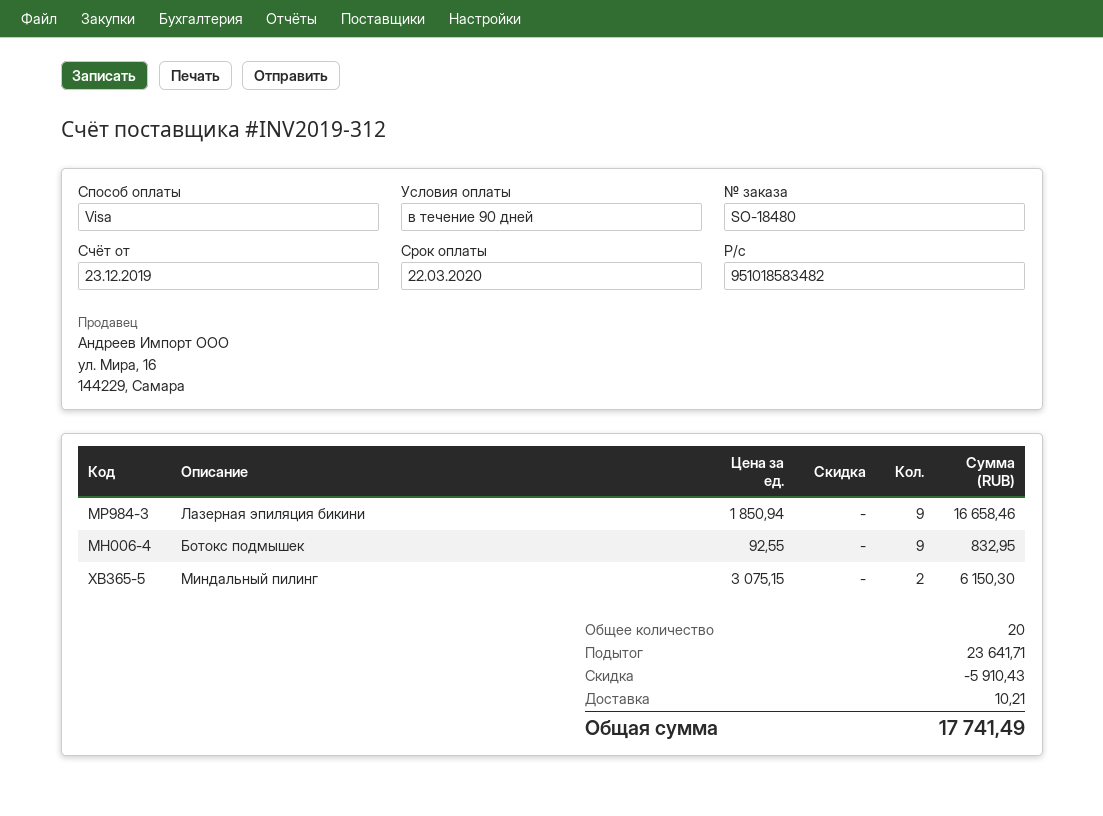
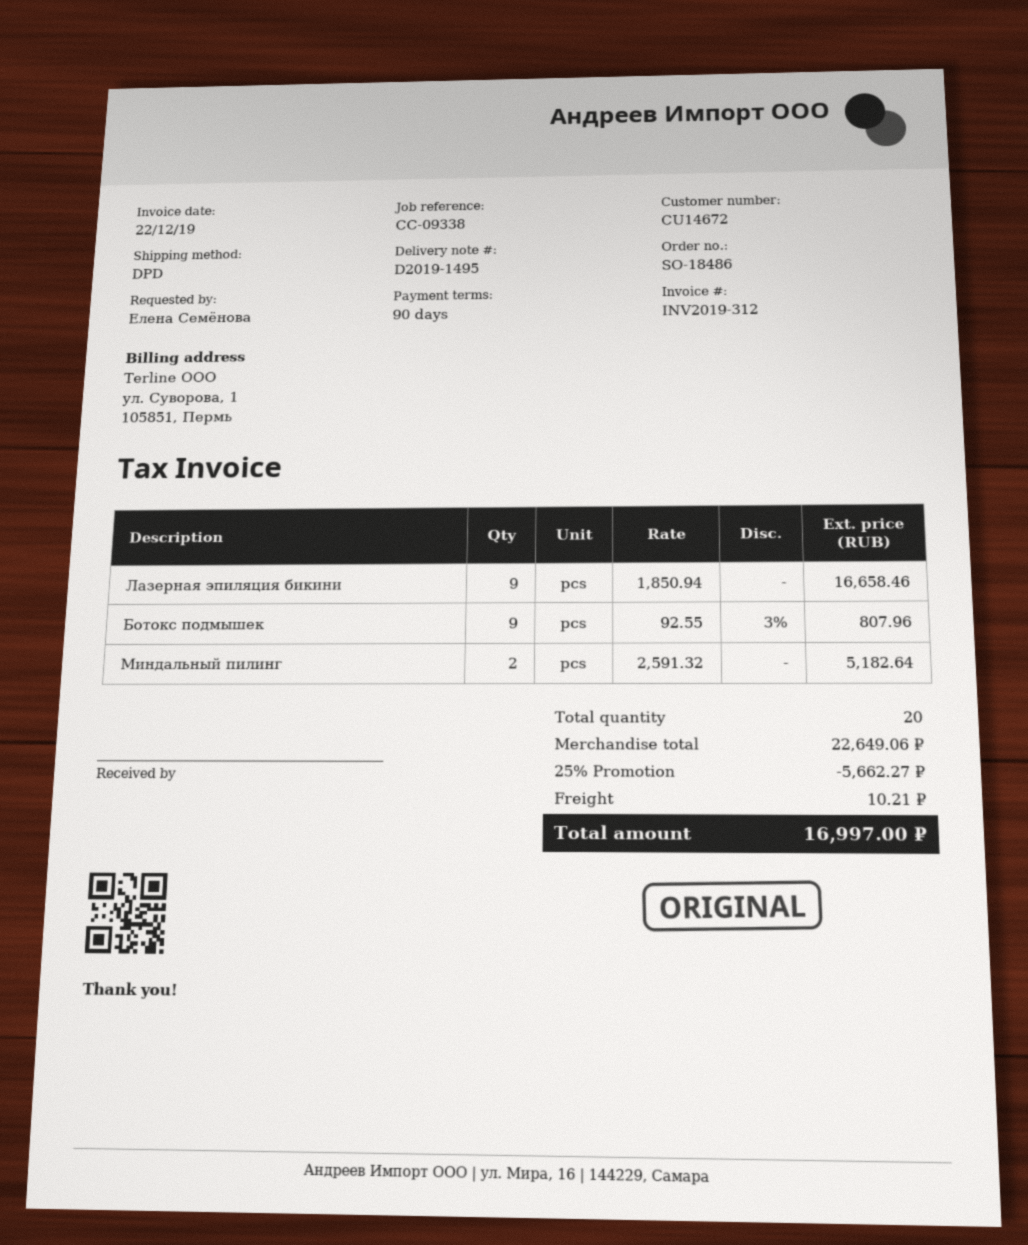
order number: SO-18480 -> SO-18486
invoice date: 2019-12-23 -> 2019-12-22
Ботокс подмышек: 9 x 92.55 = 832.95 -> 9 x 92.55 - 3% = 807.96
Миндальный пилинг: 2 x 3075.15 = 6150.30 -> 2 x 2591.32 = 5182.64
subtotal: 23641.71 -> 22649.06
discount: 5910.43 -> 5662.27
total: 17741.49 -> 16997.00

